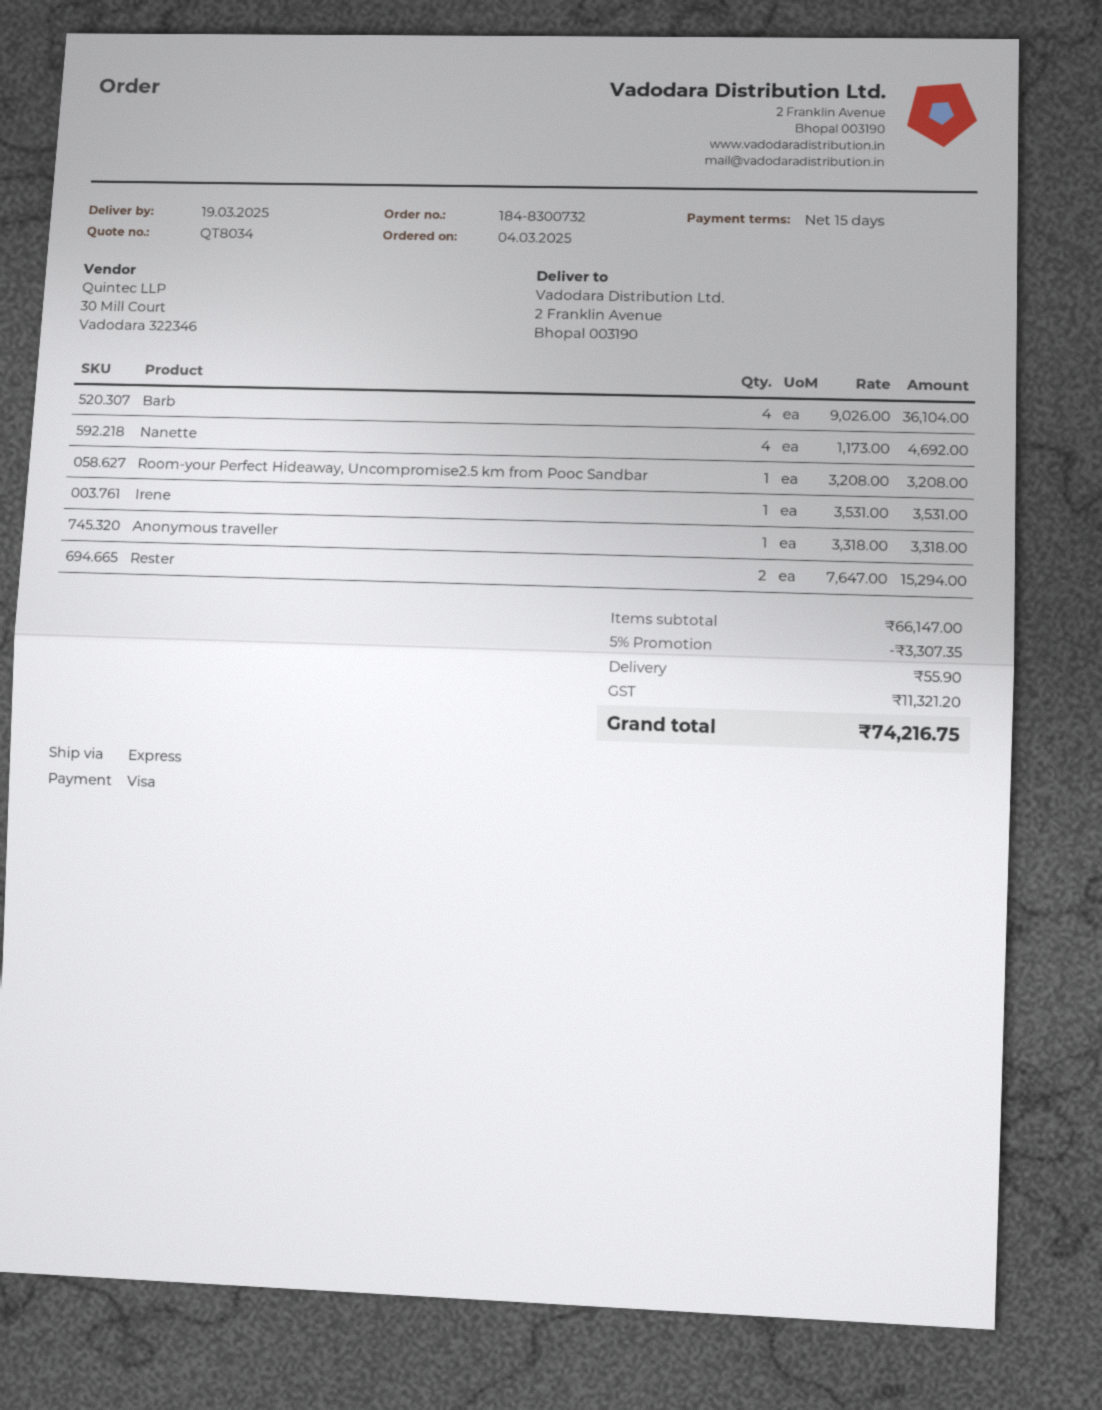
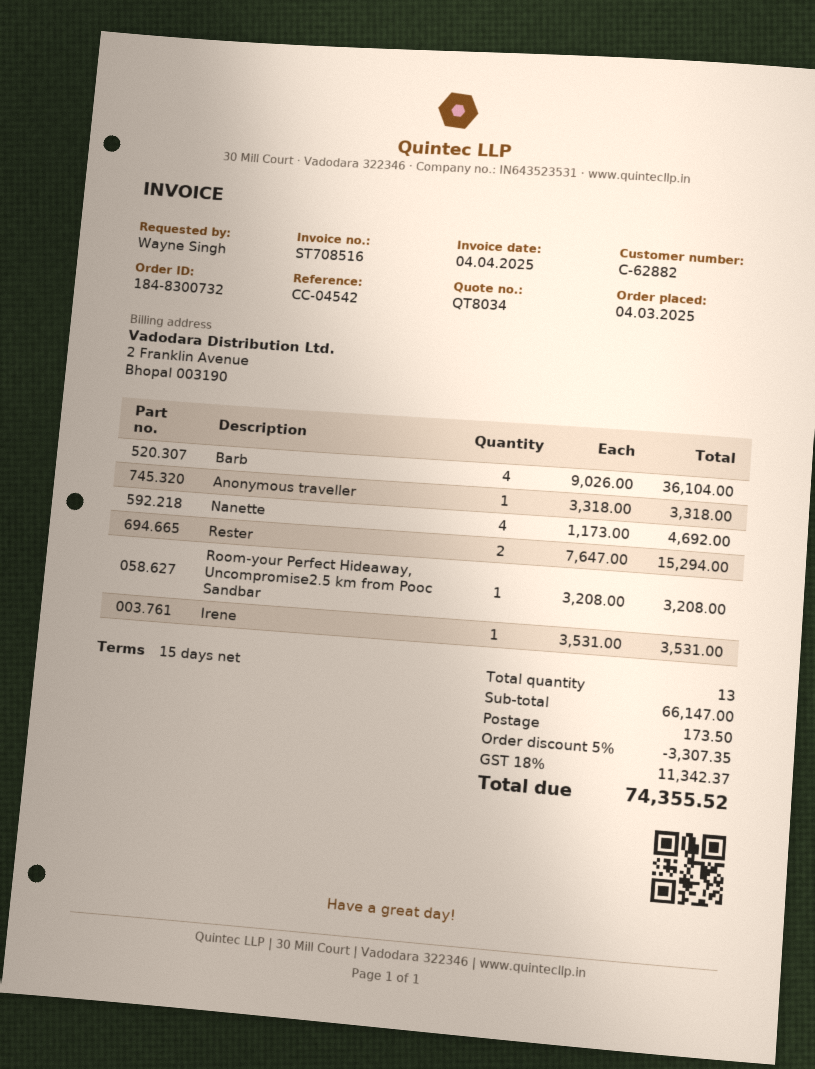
shipping: 55.90 -> 173.50
tax: 11321.20 -> 11342.37
total: 74216.75 -> 74355.52

